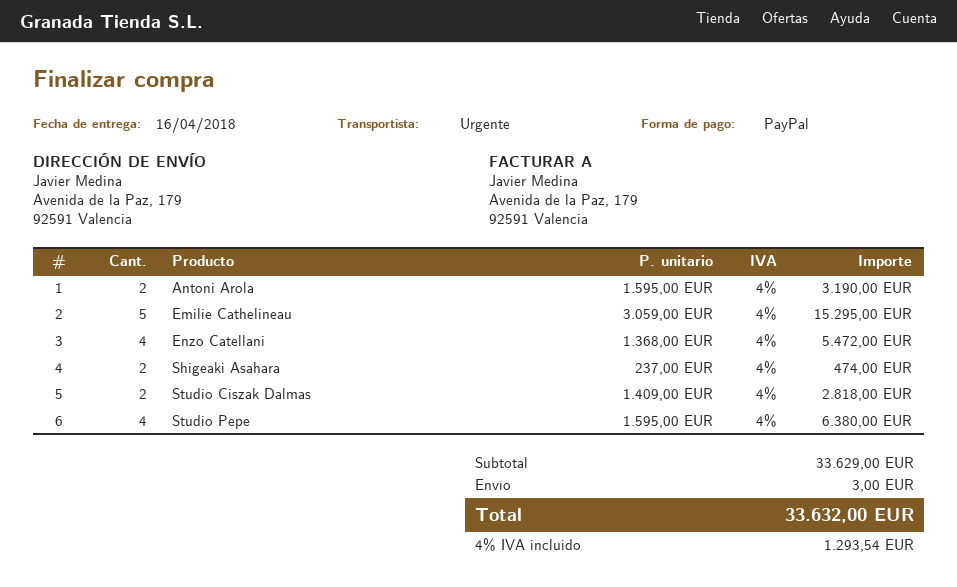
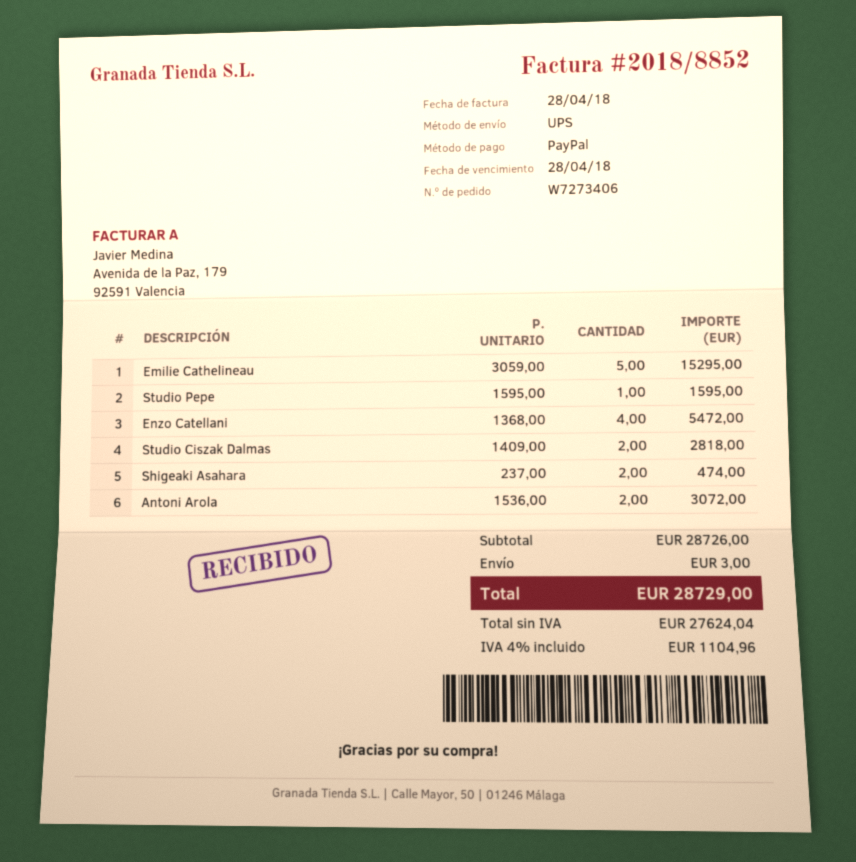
shipping method: express -> UPS
Antoni Arola: 2 x 1595.00 = 3190.00 -> 2 x 1536.00 = 3072.00
Studio Pepe: 4 x 1595.00 = 6380.00 -> 1 x 1595.00 = 1595.00
subtotal: 33629.00 -> 28726.00
tax: 4% = 1293.54 -> 4% = 1104.96
total: 33632.00 -> 28729.00

